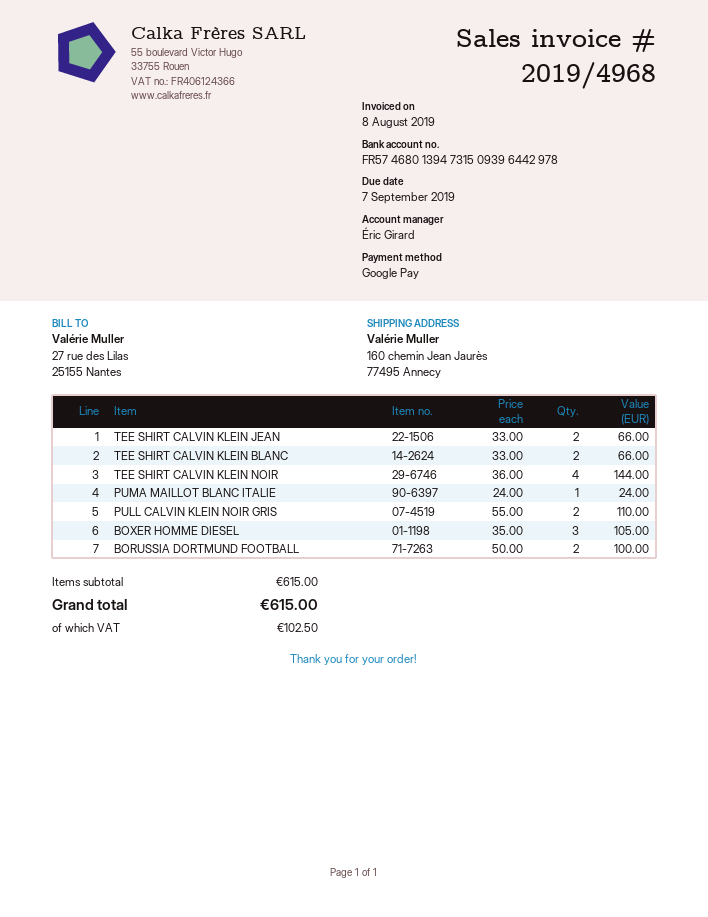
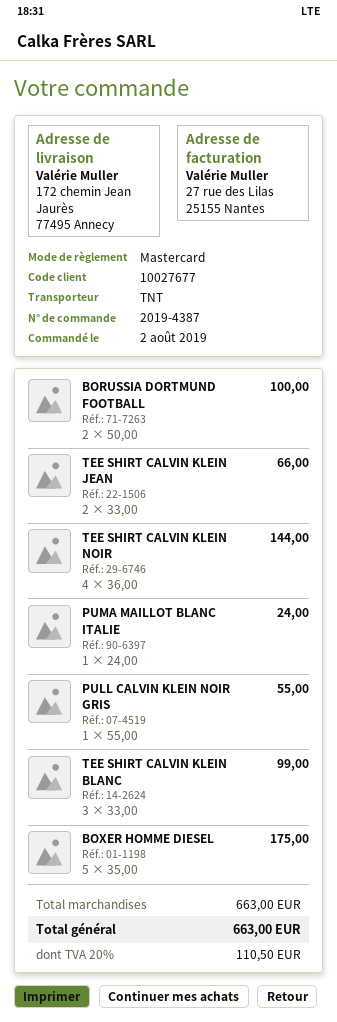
payment method: Google Pay -> Mastercard
ship to: 160 chemin Jean Jaurès, 77495 Annecy -> 172 chemin Jean Jaurès, 77495 Annecy
TEE SHIRT CALVIN KLEIN BLANC: 2 x 33.00 = 66.00 -> 3 x 33.00 = 99.00
PULL CALVIN KLEIN NOIR GRIS: 2 x 55.00 = 110.00 -> 1 x 55.00 = 55.00
BOXER HOMME DIESEL: 3 x 35.00 = 105.00 -> 5 x 35.00 = 175.00
subtotal: 615.00 -> 663.00
tax: 102.50 -> 110.50
total: 615.00 -> 663.00

